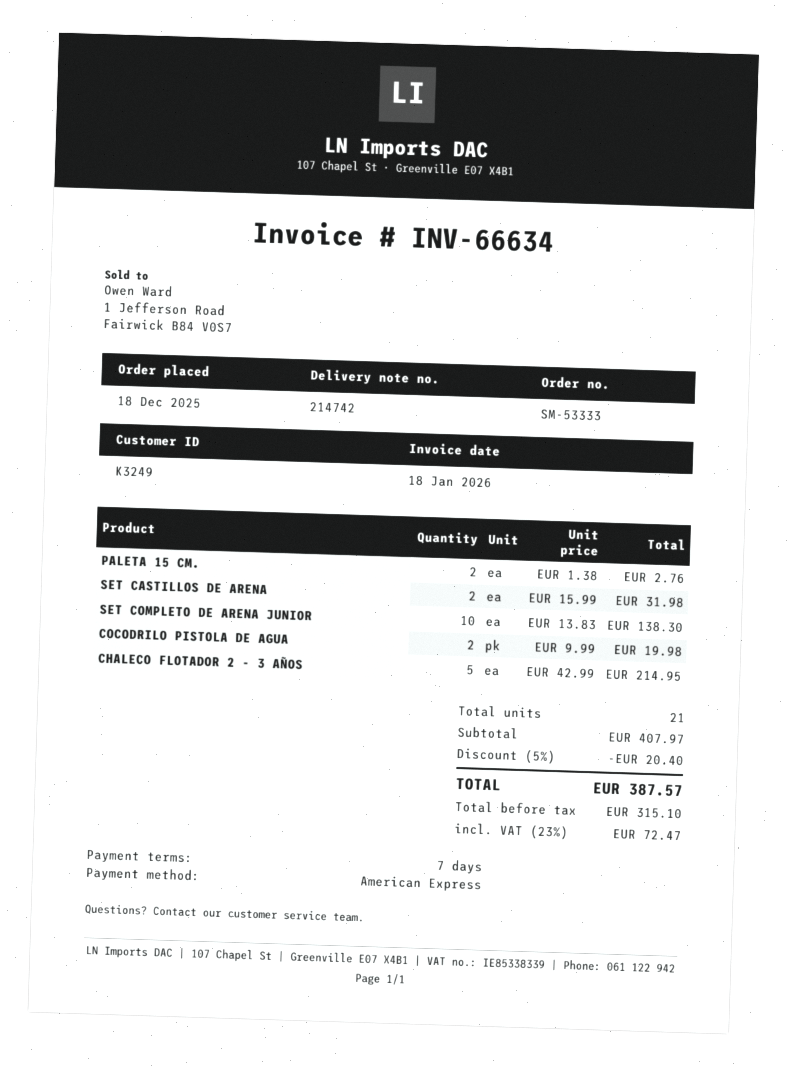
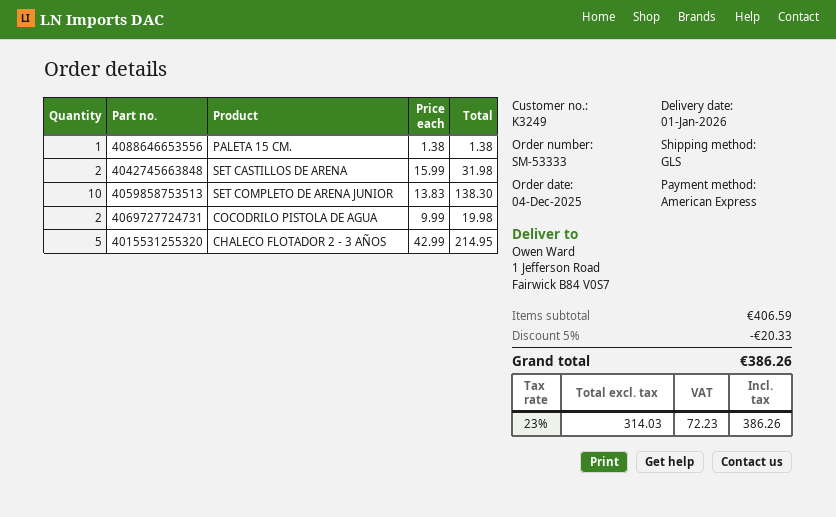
order date: 2025-12-18 -> 2025-12-04
PALETA 15 CM.: 2 x 1.38 = 2.76 -> 1 x 1.38 = 1.38
subtotal: 407.97 -> 406.59
discount: 5% = 20.40 -> 5% = 20.33
net: 315.10 -> 314.03
tax: 23% = 72.47 -> 23% = 72.23
total: 387.57 -> 386.26

